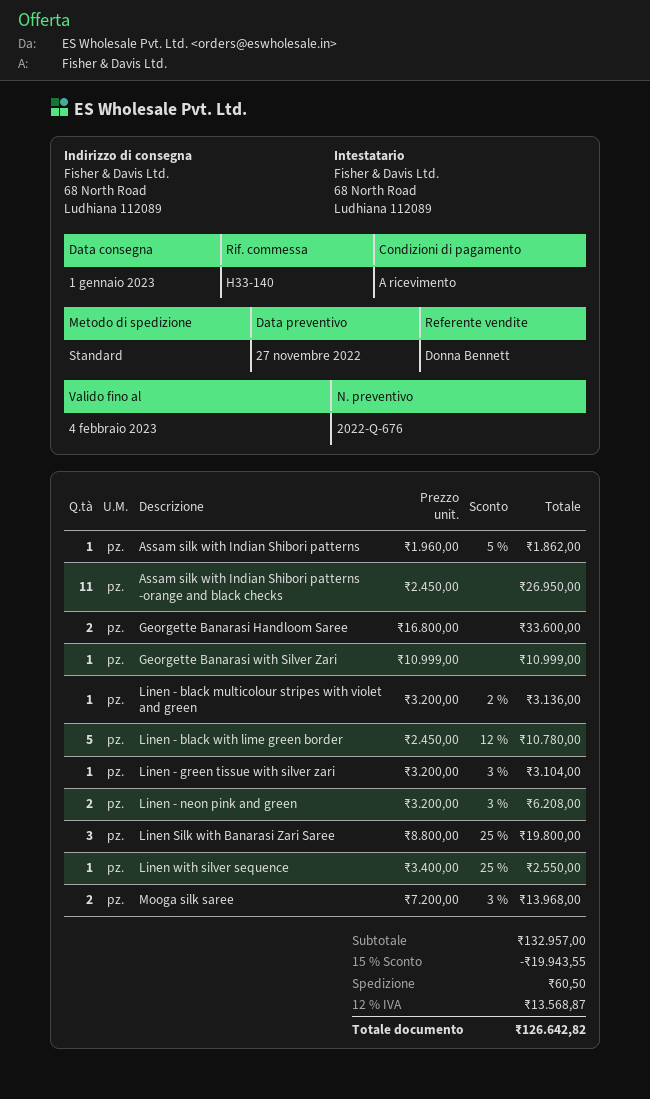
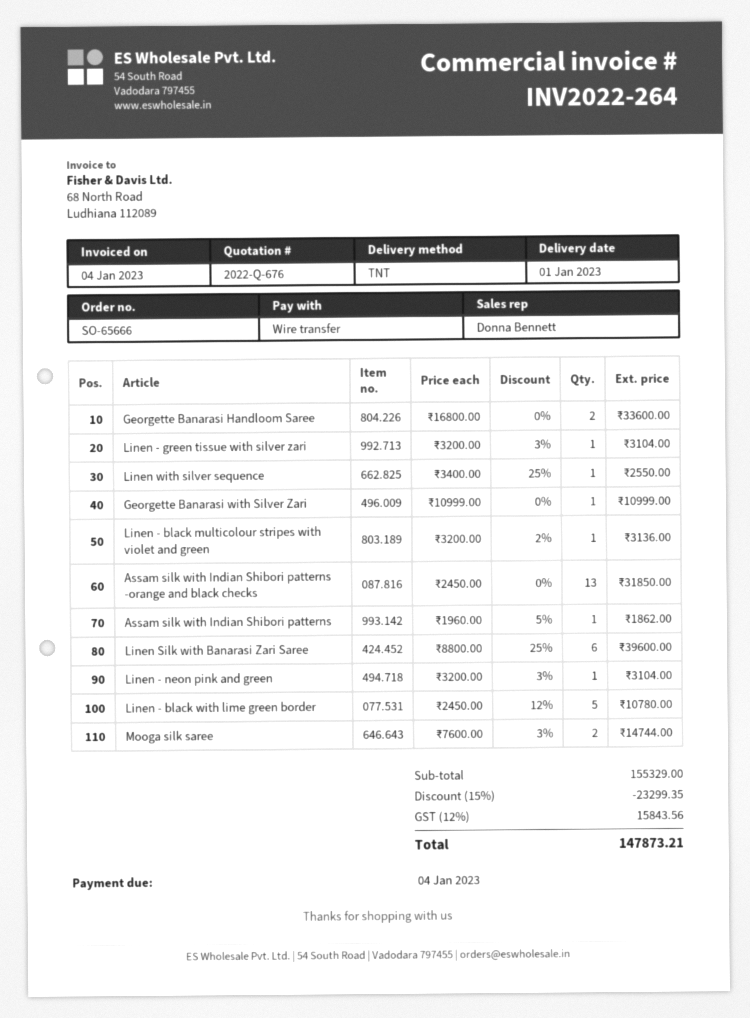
shipping method: standard -> TNT
Assam silk with Indian Shibori patterns -orange and black checks: 11 x 2450.00 = 26950.00 -> 13 x 2450.00 = 31850.00
Linen - neon pink and green: 2 x 3200.00 - 3% = 6208.00 -> 1 x 3200.00 - 3% = 3104.00
Linen Silk with Banarasi Zari Saree: 3 x 8800.00 - 25% = 19800.00 -> 6 x 8800.00 - 25% = 39600.00
Mooga silk saree: 2 x 7200.00 - 3% = 13968.00 -> 2 x 7600.00 - 3% = 14744.00
subtotal: 132957.00 -> 155329.00
discount: 15% = 19943.55 -> 15% = 23299.35
shipping: 60.50 -> none
tax: 12% = 13568.87 -> 12% = 15843.56
total: 126642.82 -> 147873.21

